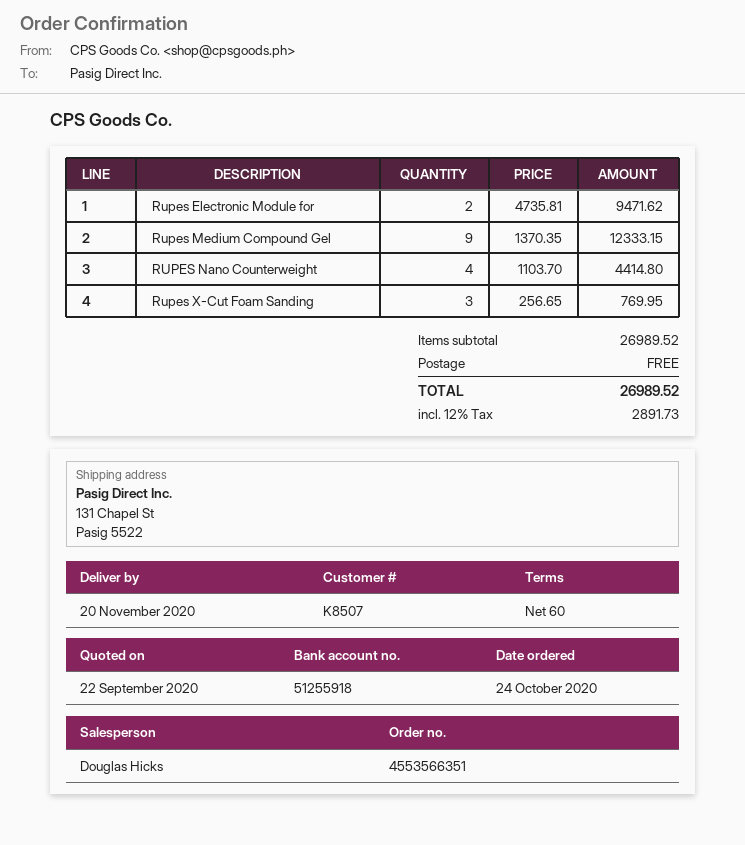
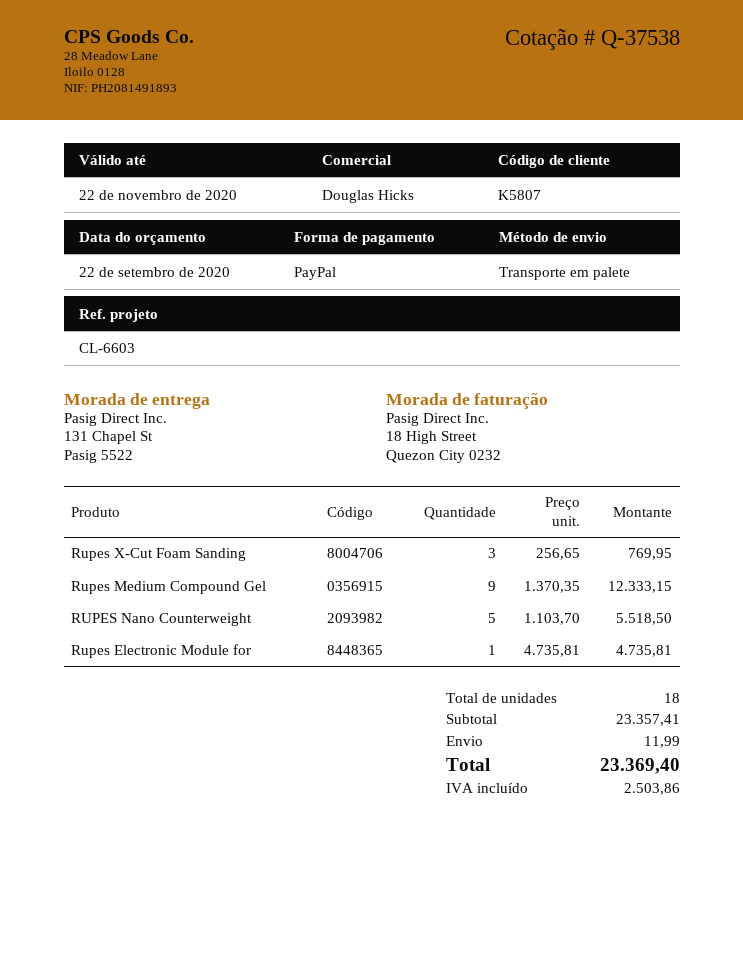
customer number: K8507 -> K5807
Rupes Electronic Module for: 2 x 4735.81 = 9471.62 -> 1 x 4735.81 = 4735.81
RUPES Nano Counterweight: 4 x 1103.70 = 4414.80 -> 5 x 1103.70 = 5518.50
subtotal: 26989.52 -> 23357.41
shipping: 0.00 -> 11.99
tax: 2891.73 -> 2503.86
total: 26989.52 -> 23369.40

